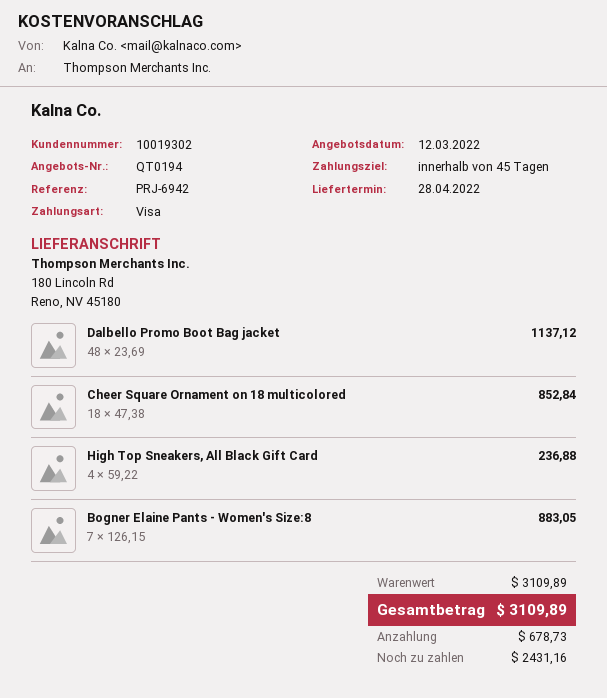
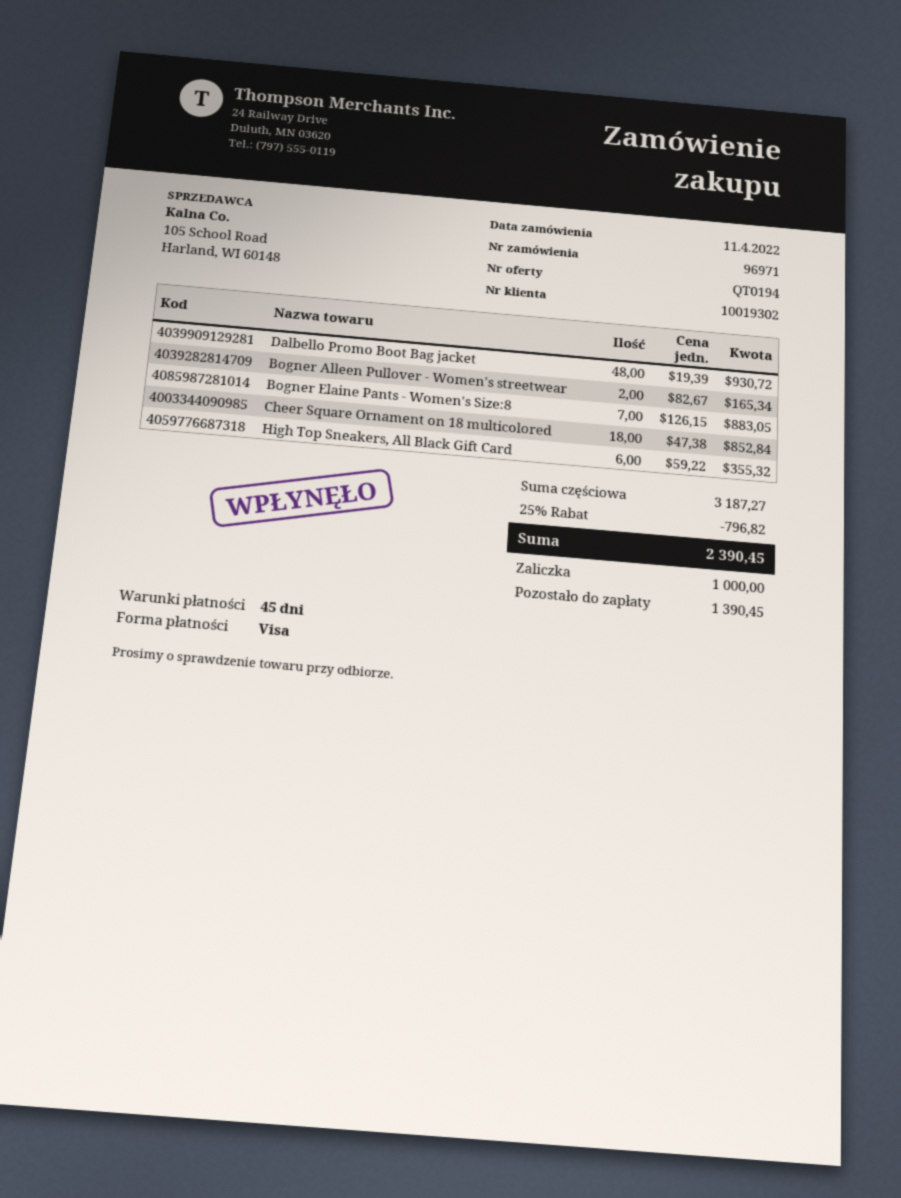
Dalbello Promo Boot Bag jacket: 48 x 23.69 = 1137.12 -> 48 x 19.39 = 930.72
High Top Sneakers, All Black Gift Card: 4 x 59.22 = 236.88 -> 6 x 59.22 = 355.32
Bogner Alleen Pullover - Women's streetwear: none -> 2 x 82.67 = 165.34
subtotal: 3109.89 -> 3187.27
discount: none -> 25% = 796.82
total: 3109.89 -> 2390.45
deposit: 678.73 -> 1000.00
balance: 2431.16 -> 1390.45

